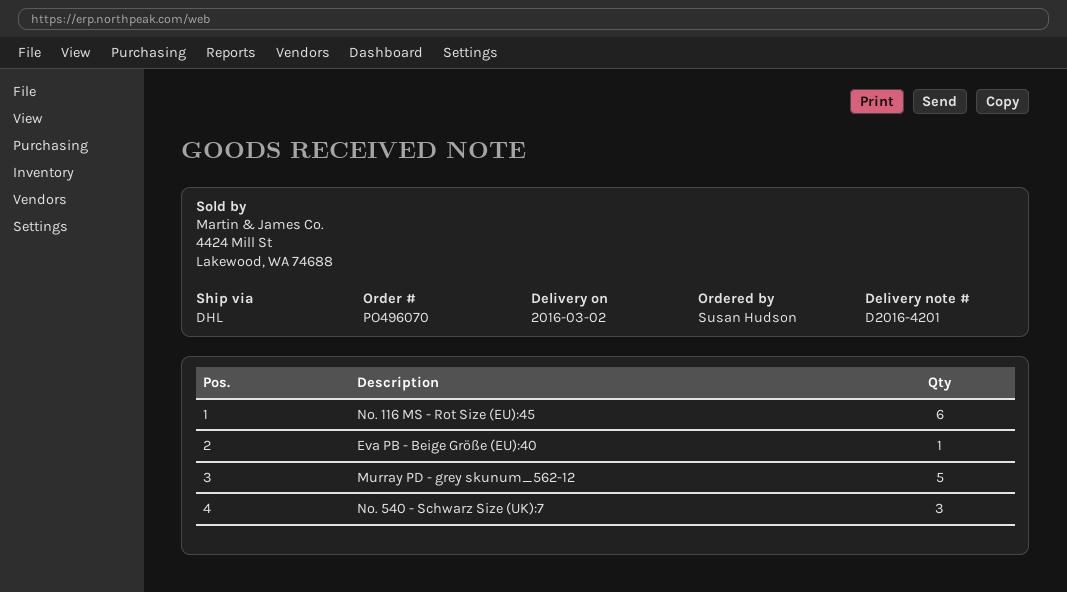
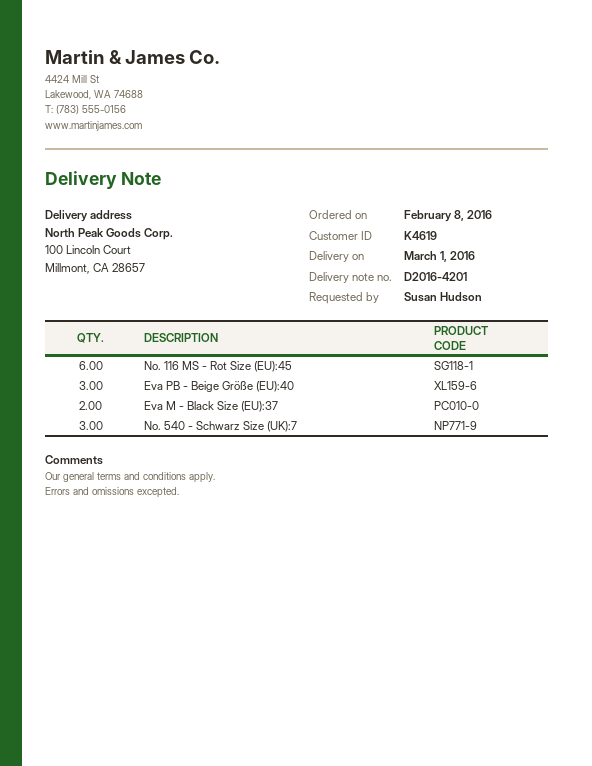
delivery date: 2016-03-02 -> 2016-03-01
Eva PB - Beige Größe (EU):40: 1 -> 3
Murray PD - grey skunum_562-12: 5 -> none
Eva M - Black Size (EU):37: none -> 2

